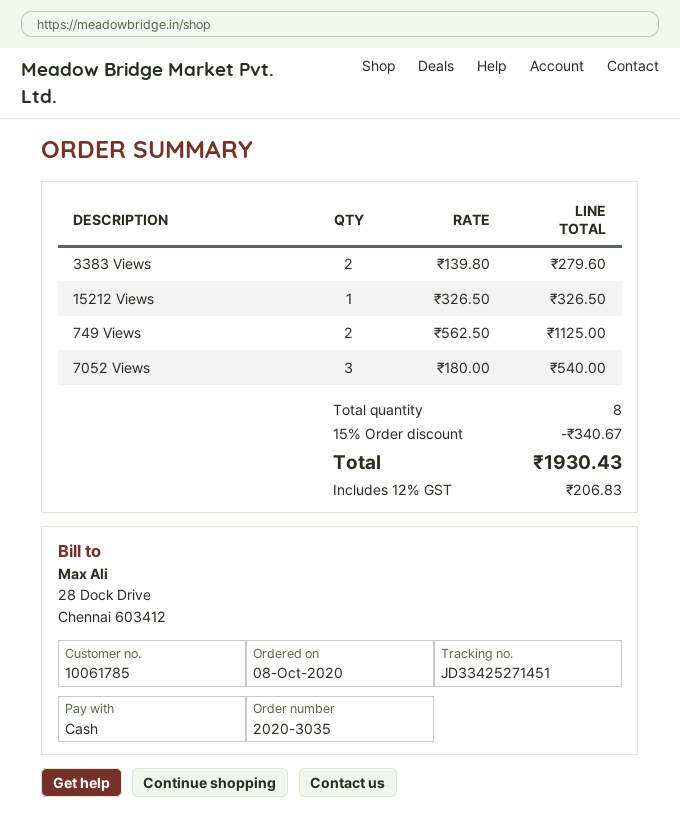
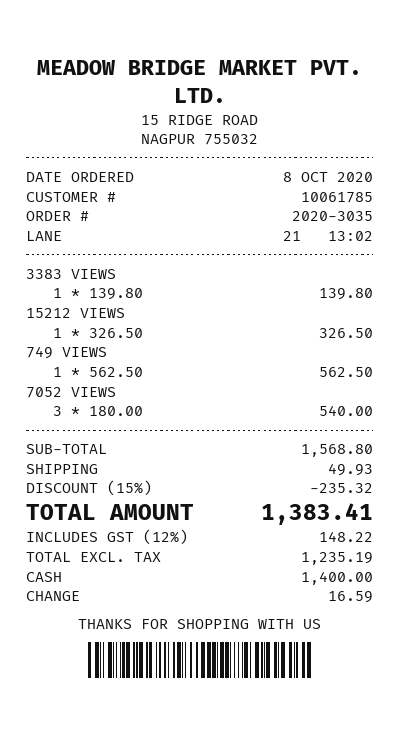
3383 Views: 2 x 139.80 = 279.60 -> 1 x 139.80 = 139.80
749 Views: 2 x 562.50 = 1125.00 -> 1 x 562.50 = 562.50
discount: 15% = 340.67 -> 15% = 235.32
shipping: none -> 49.93
tax: 12% = 206.83 -> 12% = 148.22
total: 1930.43 -> 1383.41

